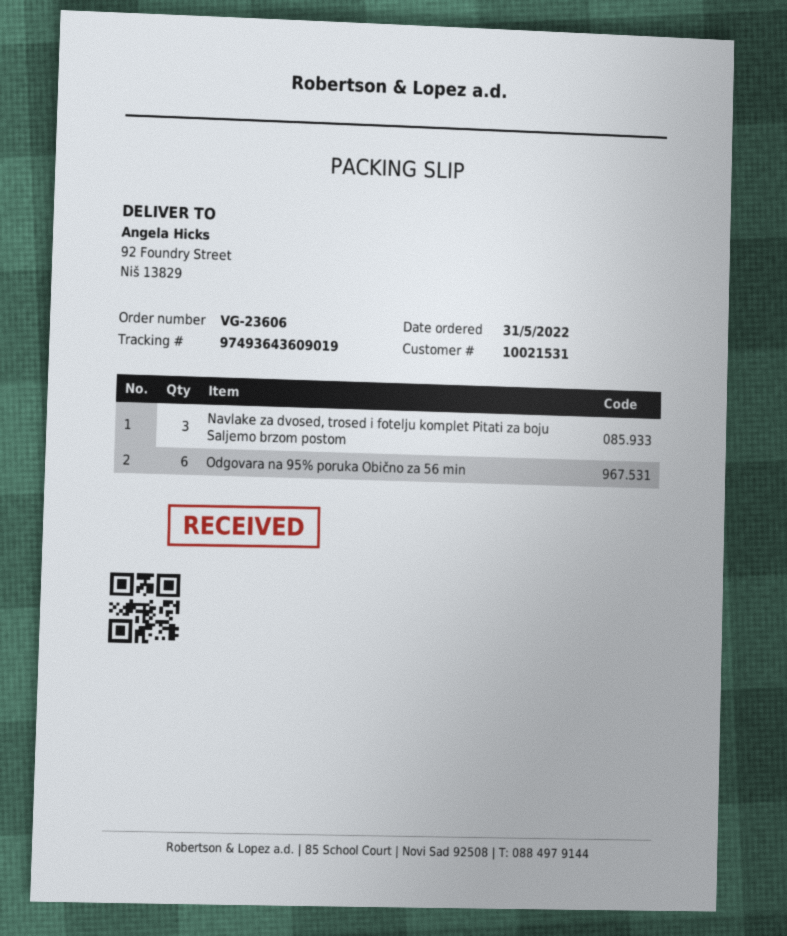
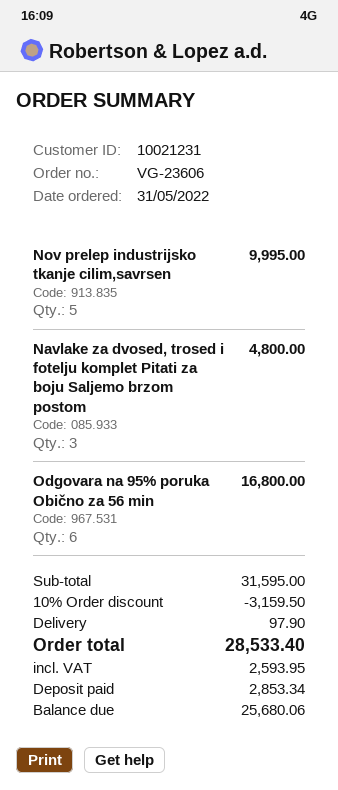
customer number: 10021531 -> 10021231
Nov prelep industrijsko tkanje cilim,savrsen: none -> 5

